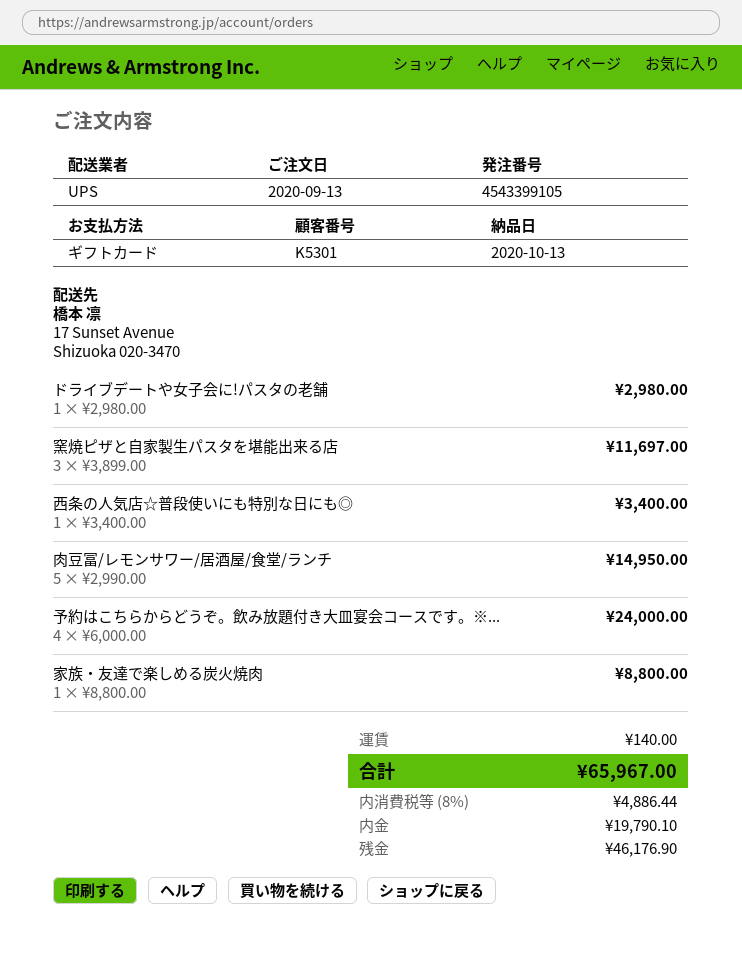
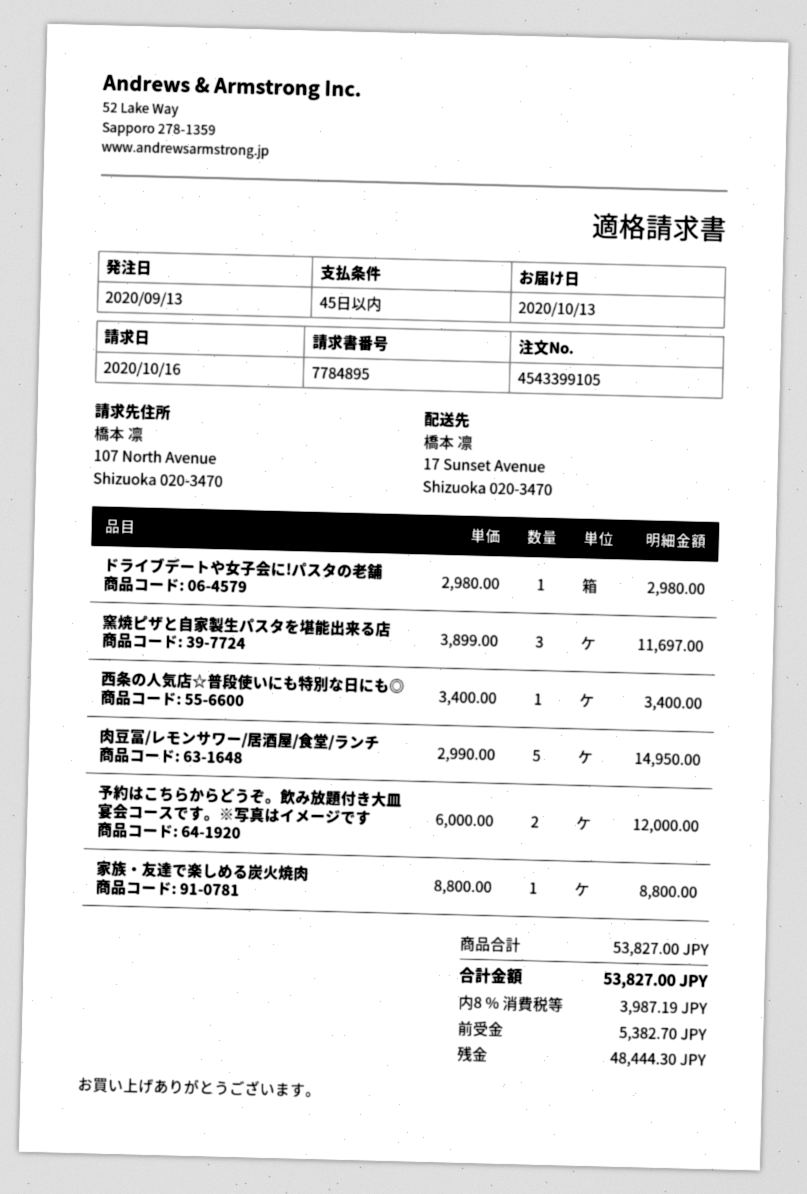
予約はこちらからどうぞ。飲み放題付き大皿宴会コースです。※...: 4 x 6000.00 = 24000.00 -> 2 x 6000.00 = 12000.00
shipping: 140.00 -> none
tax: 8% = 4886.44 -> 8% = 3987.19
total: 65967.00 -> 53827.00
deposit: 19790.10 -> 5382.70
balance: 46176.90 -> 48444.30

